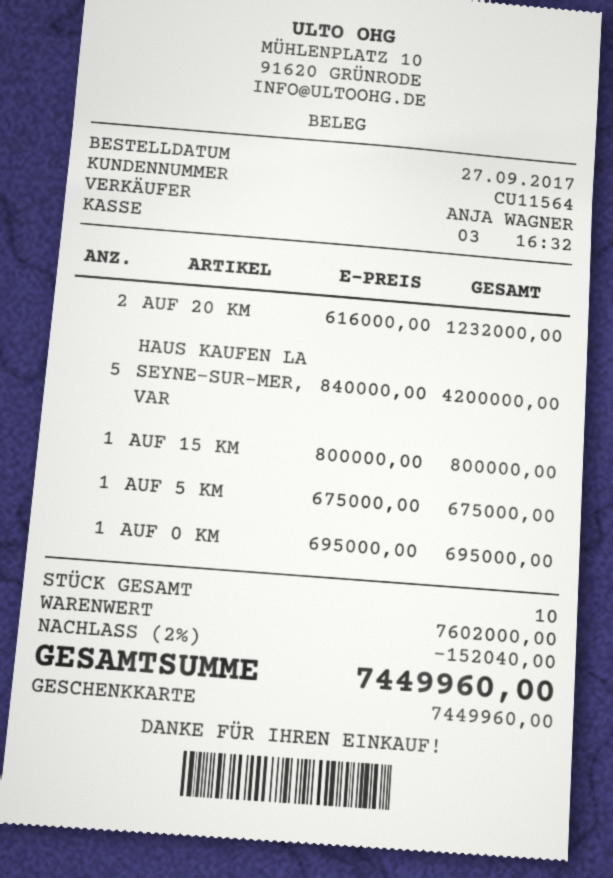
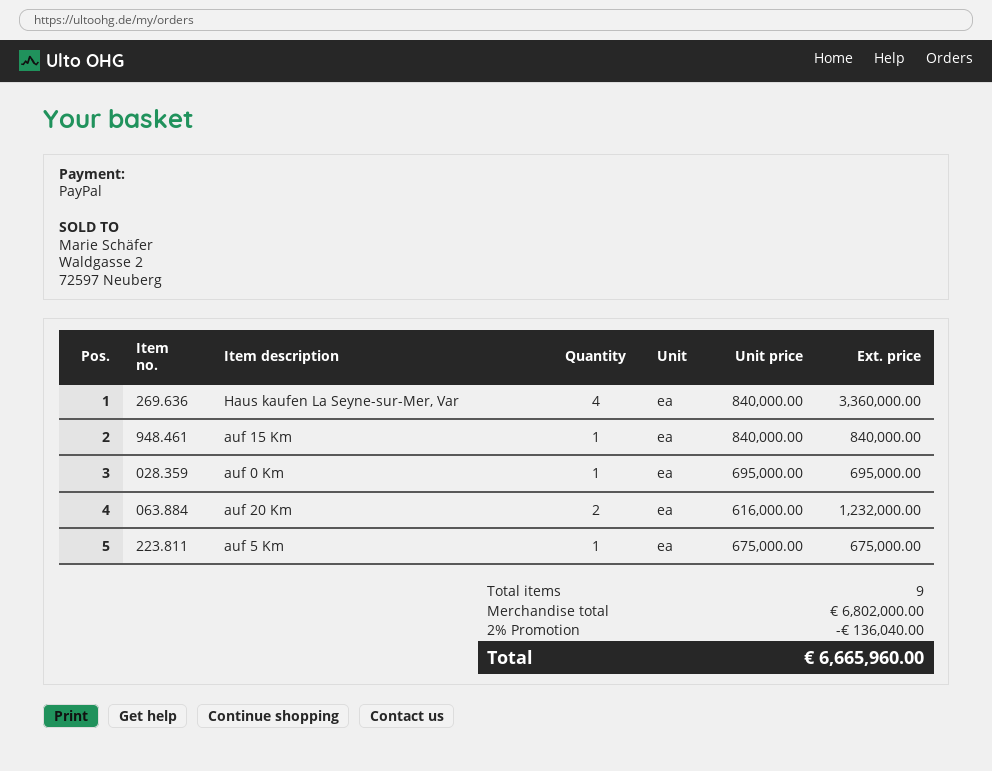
payment method: gift card -> PayPal
HAUS KAUFEN LA SEYNE-SUR-MER, VAR: 5 x 840000.00 = 4200000.00 -> 4 x 840000.00 = 3360000.00
AUF 15 KM: 1 x 800000.00 = 800000.00 -> 1 x 840000.00 = 840000.00
total quantity: 10 -> 9
subtotal: 7602000.00 -> 6802000.00
discount: 2% = 152040.00 -> 2% = 136040.00
total: 7449960.00 -> 6665960.00

